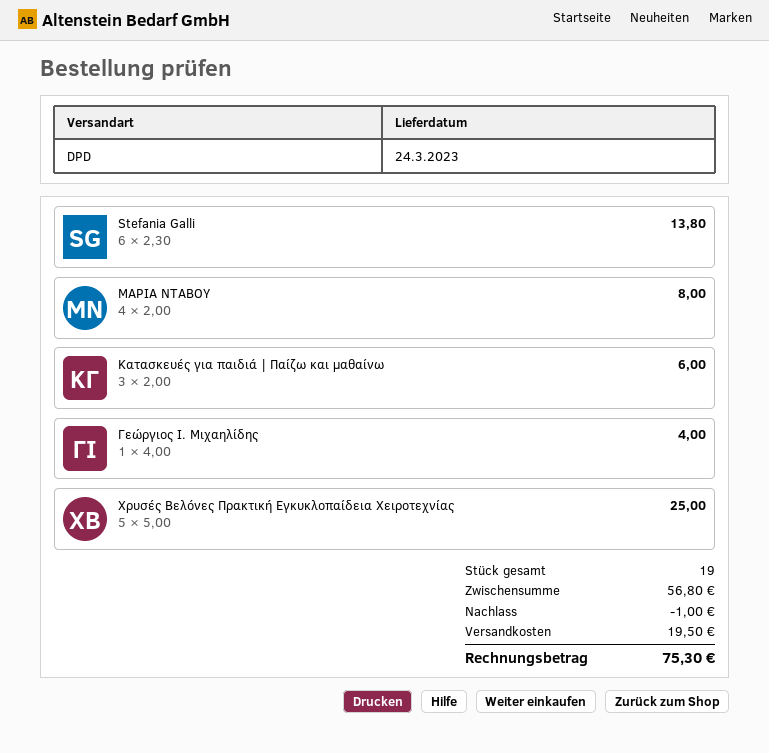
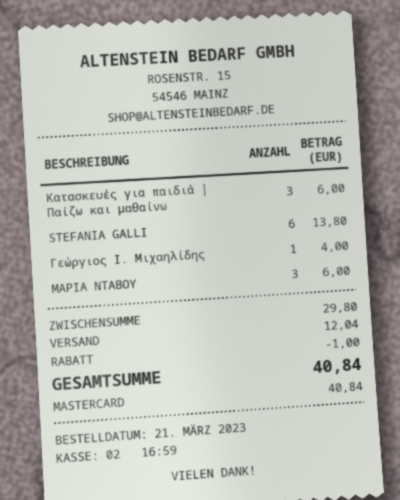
ΜΑΡΙΑ ΝΤΑΒΟΥ: 4 for 8.00 -> 3 for 6.00
Χρυσές Βελόνες Πρακτική Εγκυκλοπαίδεια Χειροτεχνίας: 5 for 25.00 -> none
subtotal: 56.80 -> 29.80
shipping: 19.50 -> 12.04
total: 75.30 -> 40.84

